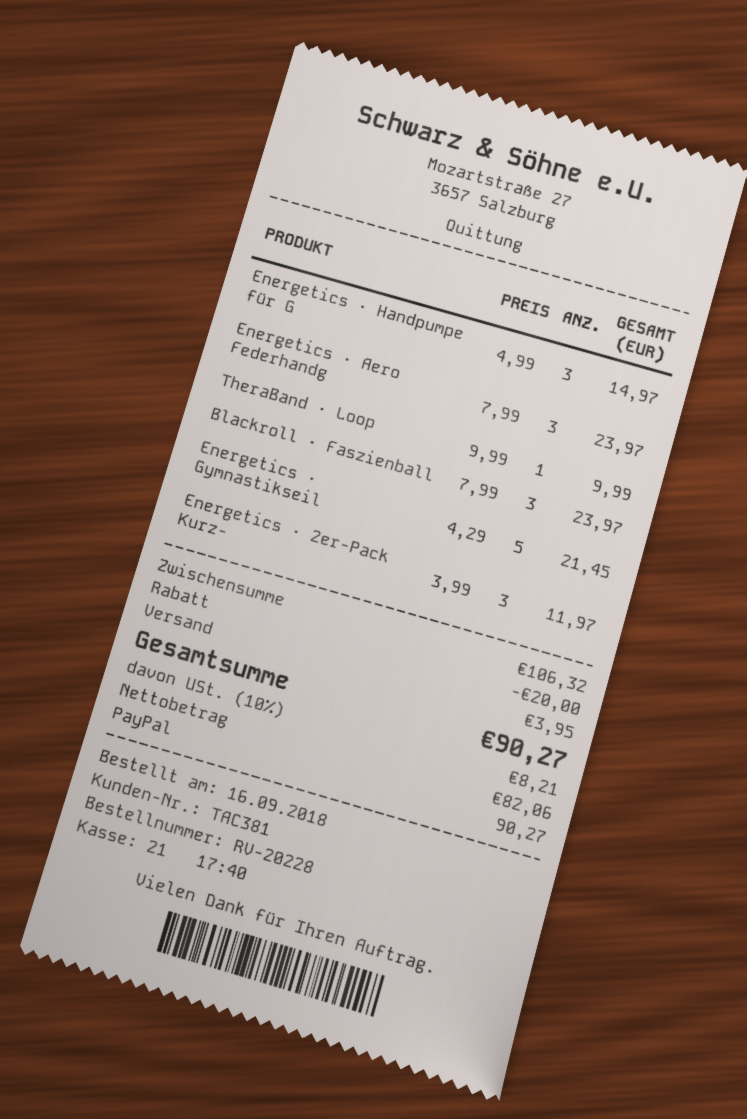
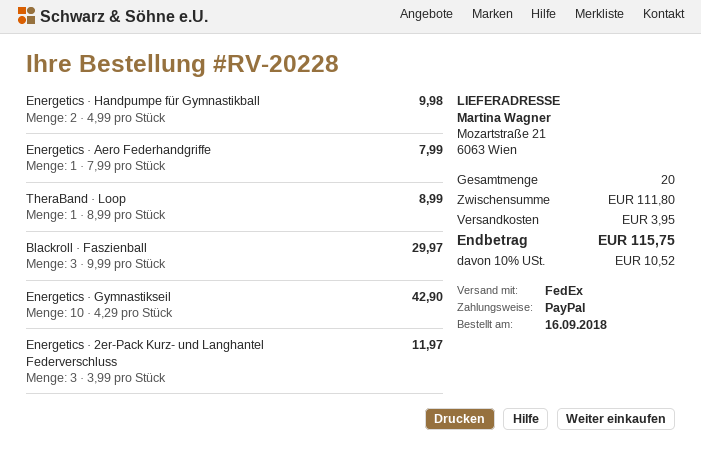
Energetics · Handpumpe für G: 3 x 4.99 = 14.97 -> 2 x 4.99 = 9.98
Energetics · Aero Federhandg: 3 x 7.99 = 23.97 -> 1 x 7.99 = 7.99
TheraBand · Loop: 1 x 9.99 = 9.99 -> 1 x 8.99 = 8.99
Blackroll · Faszienball: 3 x 7.99 = 23.97 -> 3 x 9.99 = 29.97
Energetics · Gymnastikseil: 5 x 4.29 = 21.45 -> 10 x 4.29 = 42.90
subtotal: 106.32 -> 111.80
discount: 20.00 -> none
tax: 10% = 8.21 -> 10% = 10.52
total: 90.27 -> 115.75

